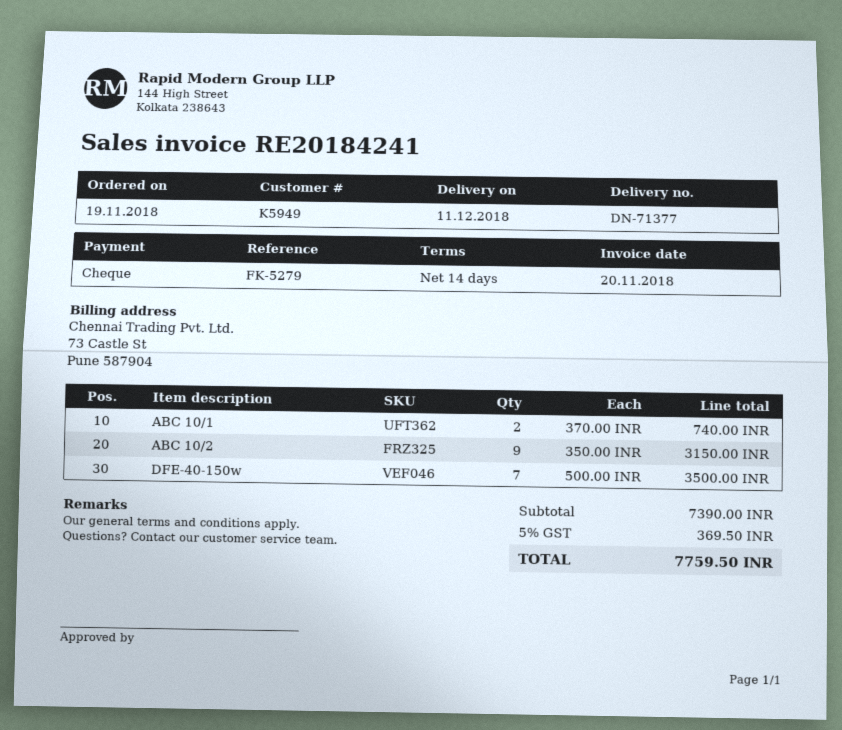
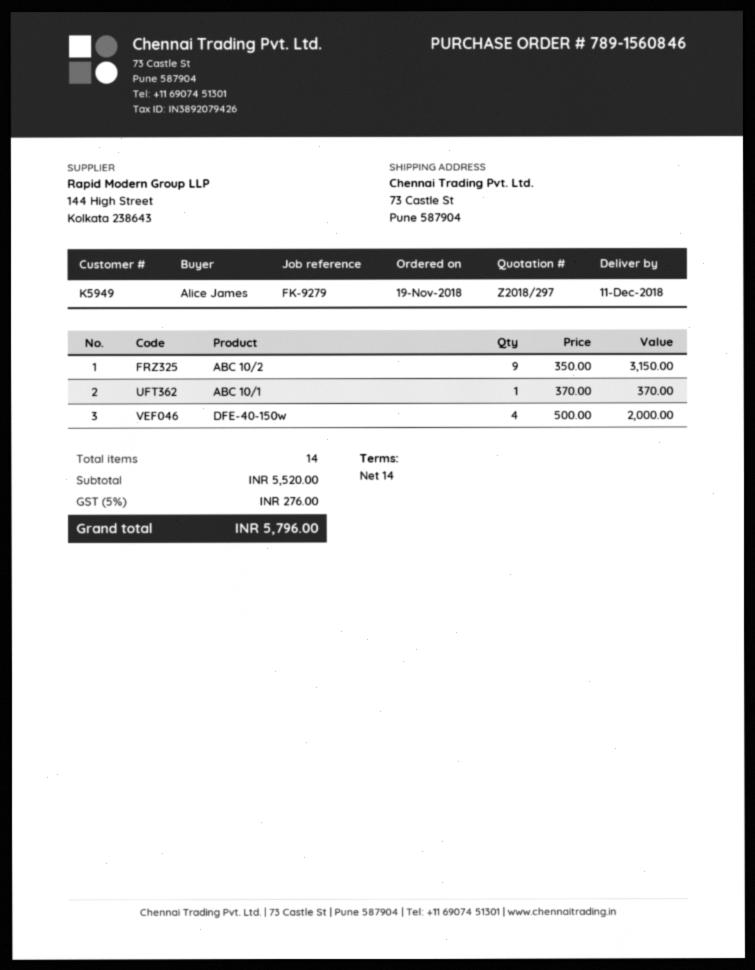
reference: FK-5279 -> FK-9279
ABC 10/1: 2 x 370.00 = 740.00 -> 1 x 370.00 = 370.00
DFE-40-150w: 7 x 500.00 = 3500.00 -> 4 x 500.00 = 2000.00
subtotal: 7390.00 -> 5520.00
tax: 5% = 369.50 -> 5% = 276.00
total: 7759.50 -> 5796.00

